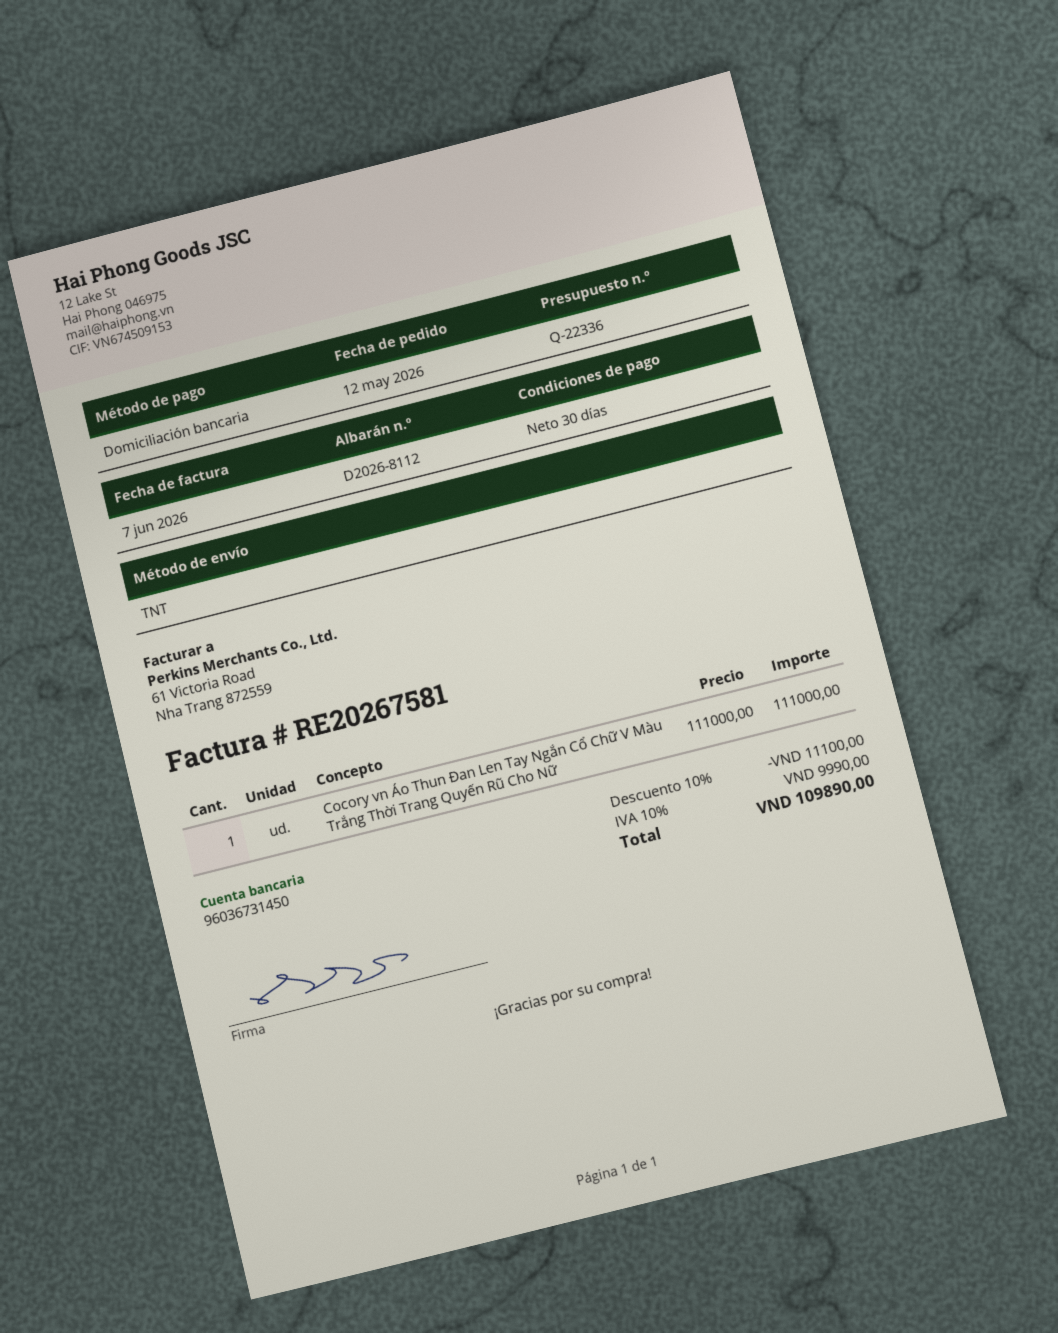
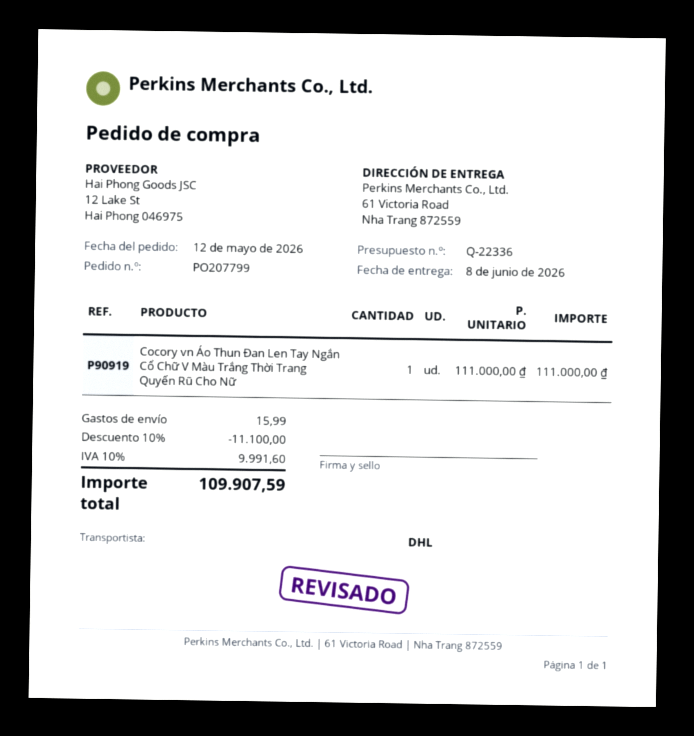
shipping method: TNT -> DHL
shipping: none -> 15.99
tax: 10% = 9990.00 -> 10% = 9991.60
total: 109890.00 -> 109907.59

